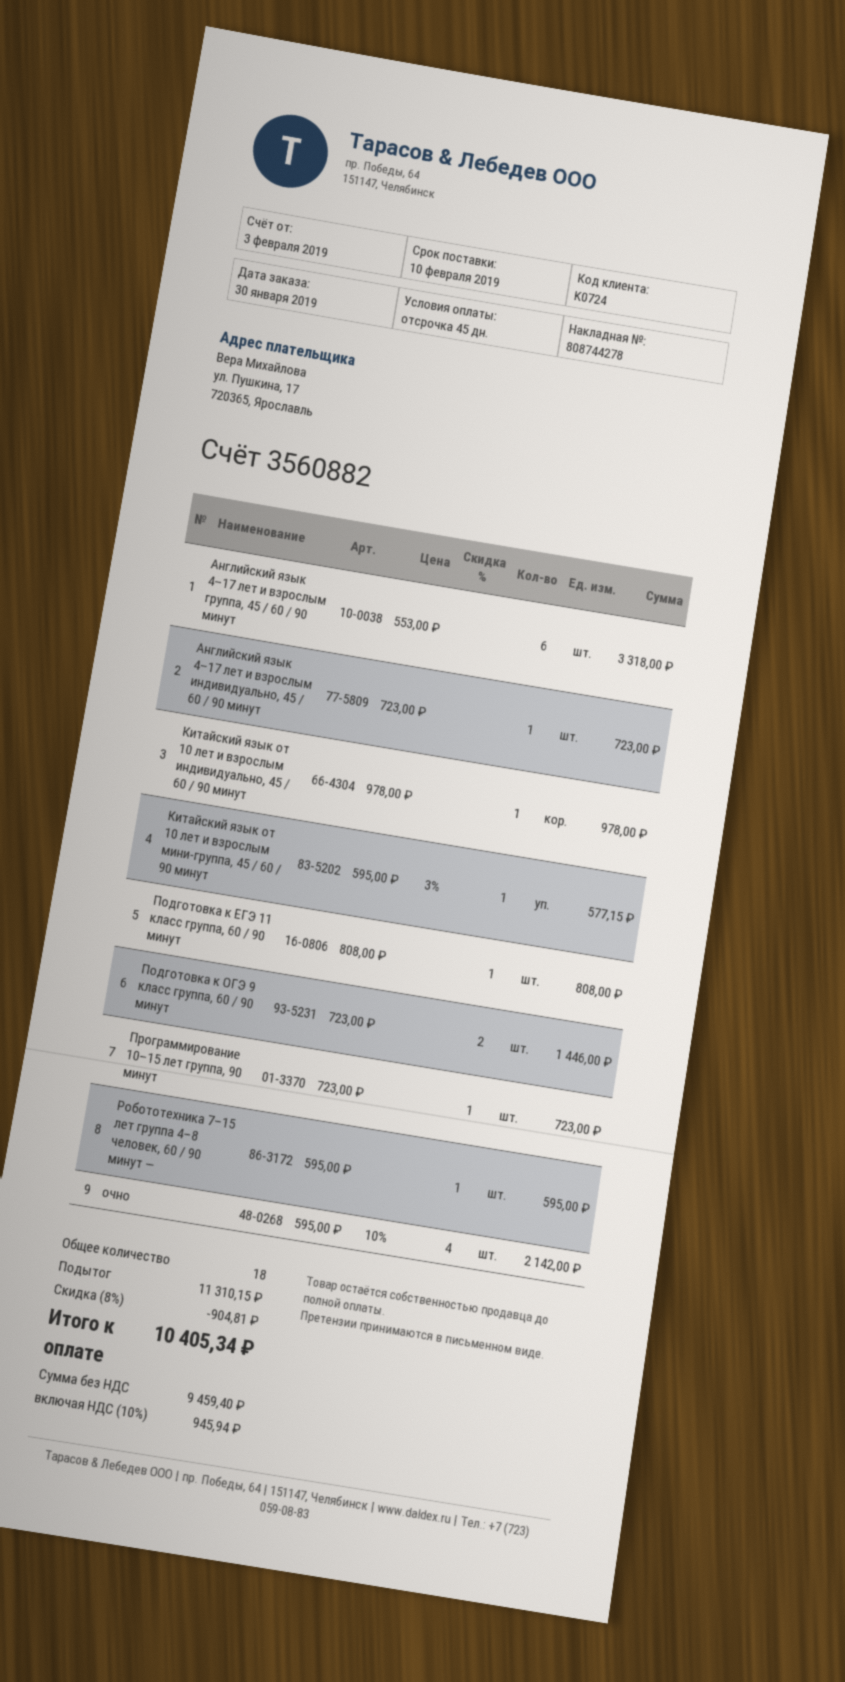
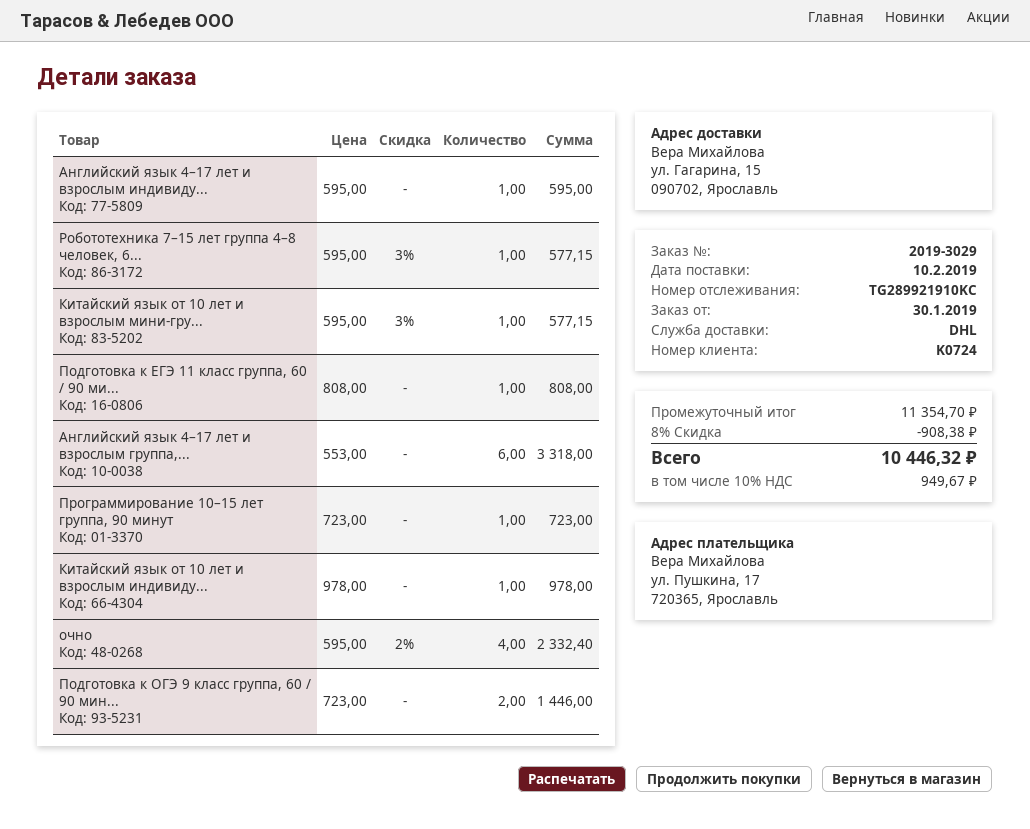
Английский язык 4–17 лет и взрослым индивидуально, 45 / 60 / 90 минут: 1 x 723.00 = 723.00 -> 1 x 595.00 = 595.00
Робототехника 7–15 лет группа 4–8 человек, 60 / 90 минут —: 1 x 595.00 = 595.00 -> 1 x 595.00 - 3% = 577.15
очно: 4 x 595.00 - 10% = 2142.00 -> 4 x 595.00 - 2% = 2332.40
subtotal: 11310.15 -> 11354.70
discount: 8% = 904.81 -> 8% = 908.38
tax: 10% = 945.94 -> 10% = 949.67
total: 10405.34 -> 10446.32

